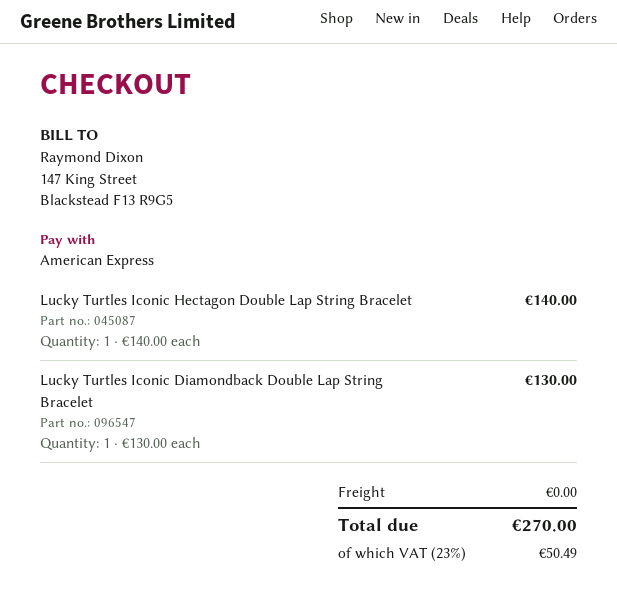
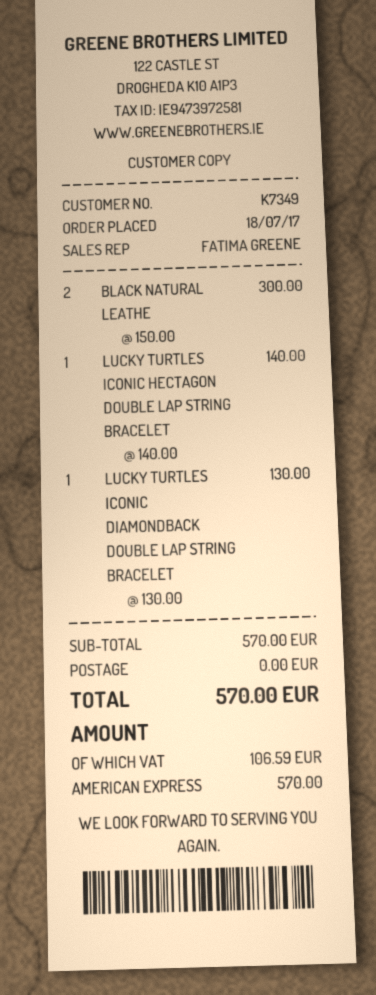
BLACK NATURAL LEATHE: none -> 2 x 150.00 = 300.00
tax: 50.49 -> 106.59
total: 270.00 -> 570.00

